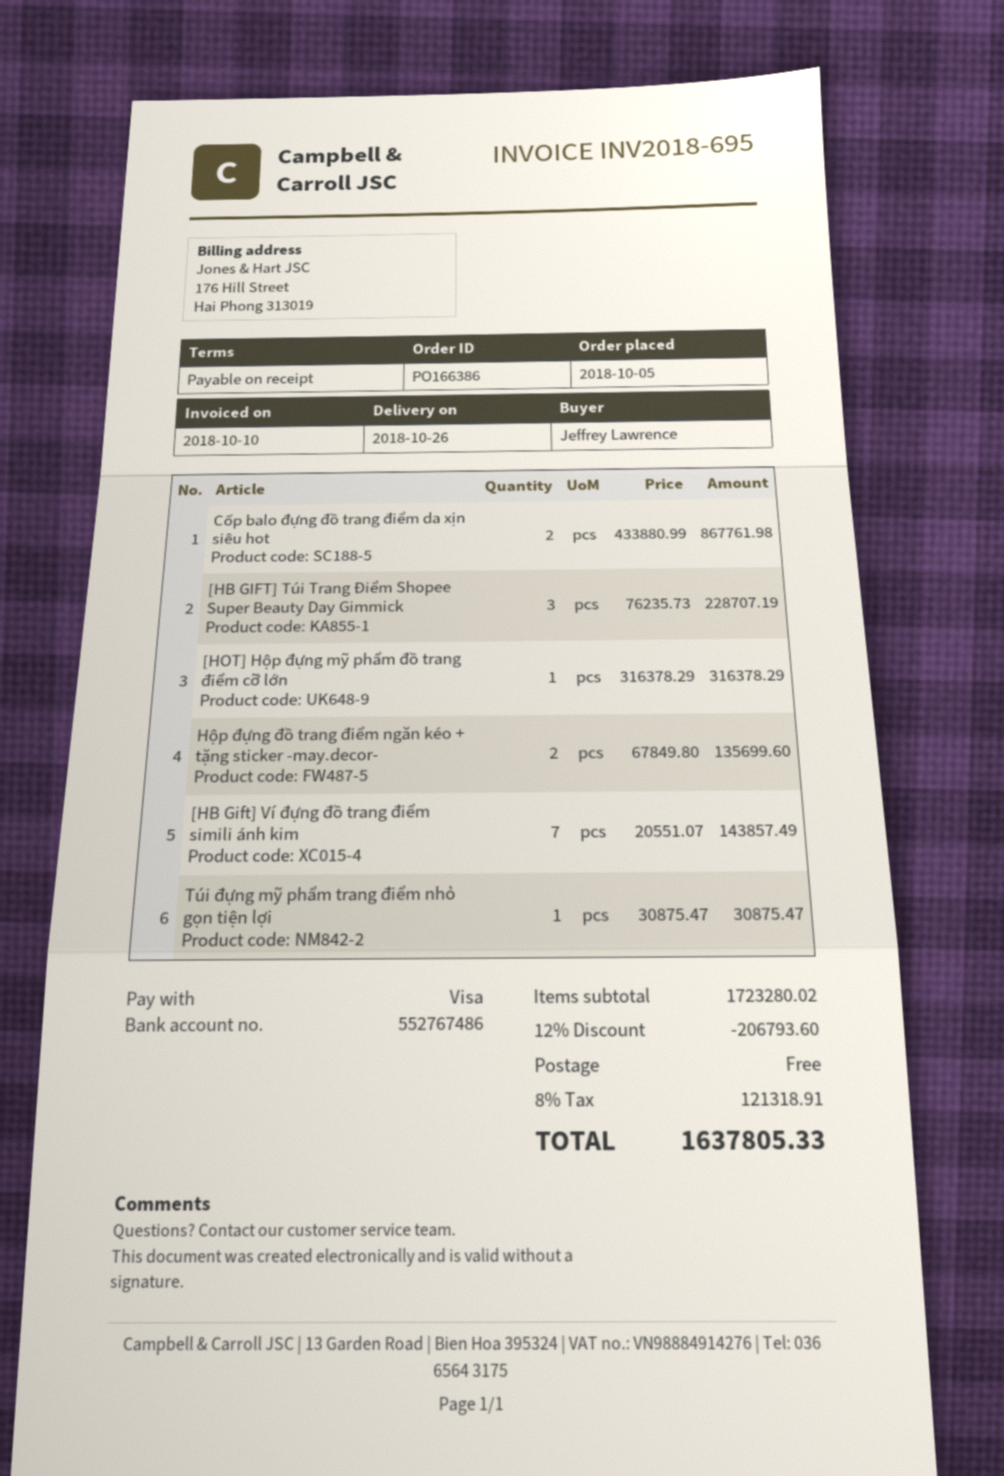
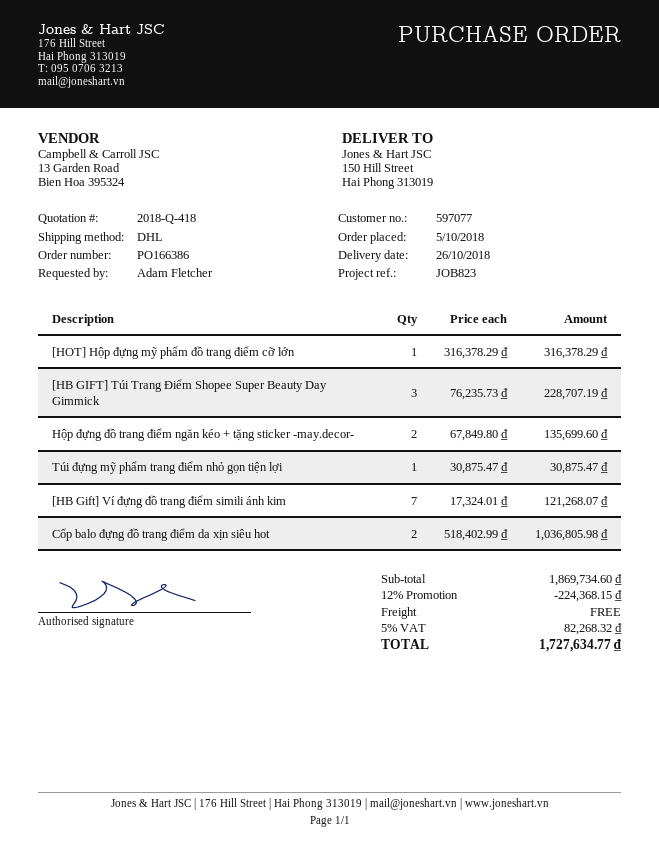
ordered by: Jeffrey Lawrence -> Adam Fletcher
Cốp balo đựng đồ trang điểm da xịn siêu hot: 2 x 433880.99 = 867761.98 -> 2 x 518402.99 = 1036805.98
[HB Gift] Ví đựng đồ trang điểm simili ánh kim: 7 x 20551.07 = 143857.49 -> 7 x 17324.01 = 121268.07
subtotal: 1723280.02 -> 1869734.60
discount: 12% = 206793.60 -> 12% = 224368.15
tax: 8% = 121318.91 -> 5% = 82268.32
total: 1637805.33 -> 1727634.77

